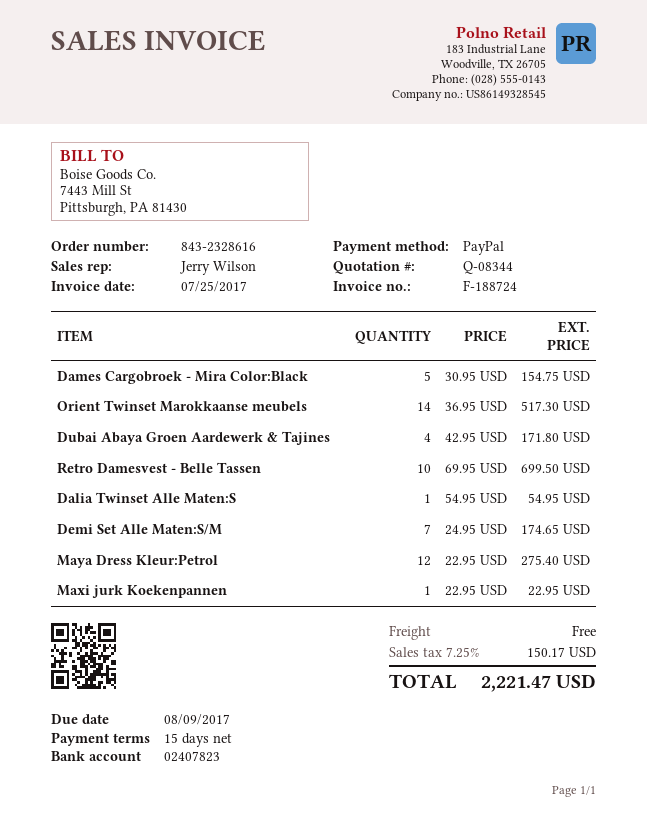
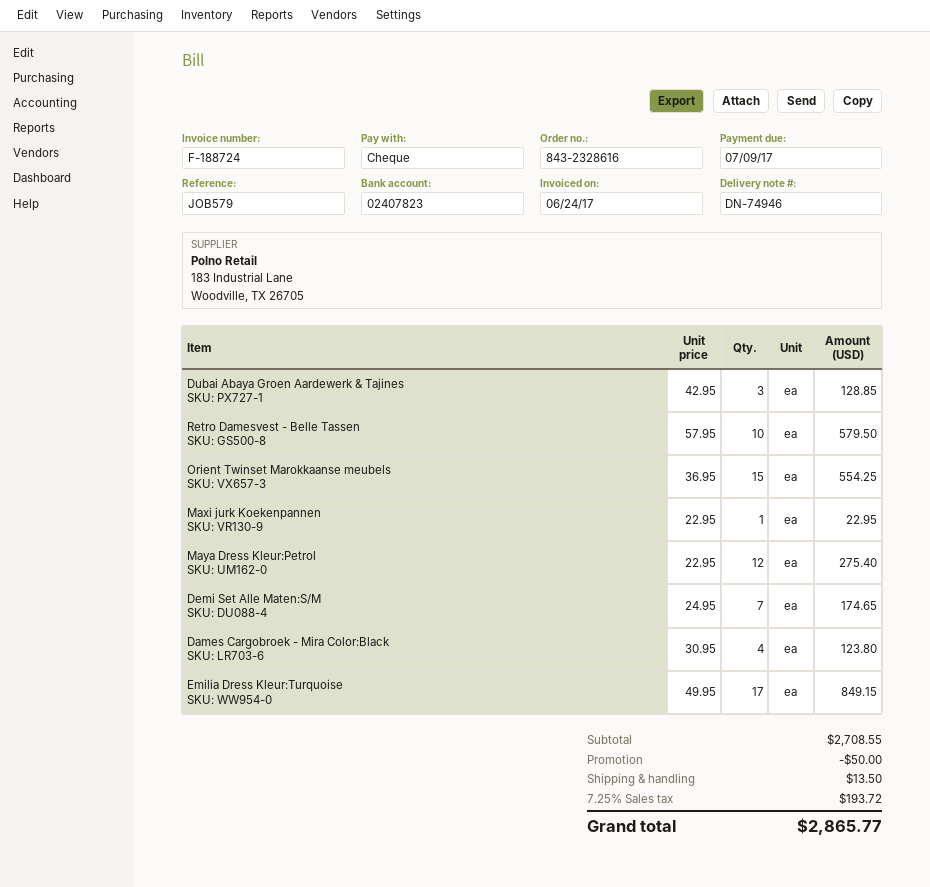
invoice date: 2017-07-25 -> 2017-06-24
due date: 2017-08-09 -> 2017-07-09
payment method: PayPal -> cheque
Dames Cargobroek - Mira Color:Black: 5 x 30.95 = 154.75 -> 4 x 30.95 = 123.80
Orient Twinset Marokkaanse meubels: 14 x 36.95 = 517.30 -> 15 x 36.95 = 554.25
Dubai Abaya Groen Aardewerk & Tajines: 4 x 42.95 = 171.80 -> 3 x 42.95 = 128.85
Retro Damesvest - Belle Tassen: 10 x 69.95 = 699.50 -> 10 x 57.95 = 579.50
Dalia Twinset Alle Maten:S: 1 x 54.95 = 54.95 -> none
Emilia Dress Kleur:Turquoise: none -> 17 x 49.95 = 849.15
discount: none -> 50.00
shipping: 0.00 -> 13.50
tax: 7.25% = 150.17 -> 7.25% = 193.72
total: 2221.47 -> 2865.77

